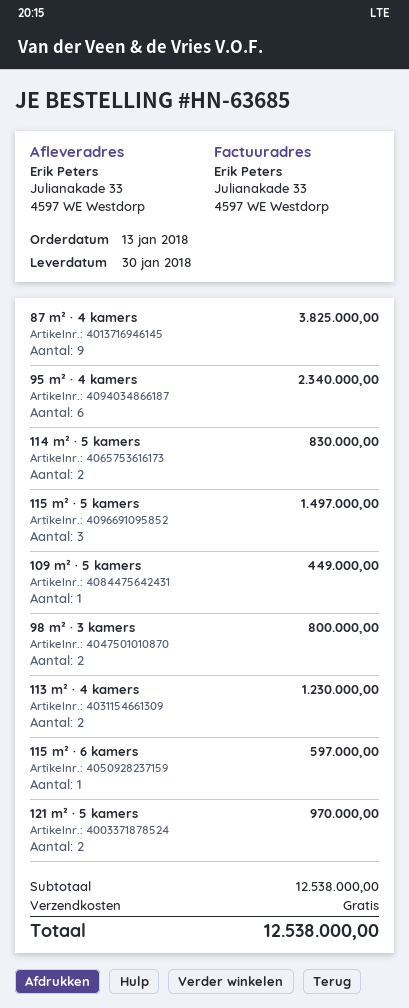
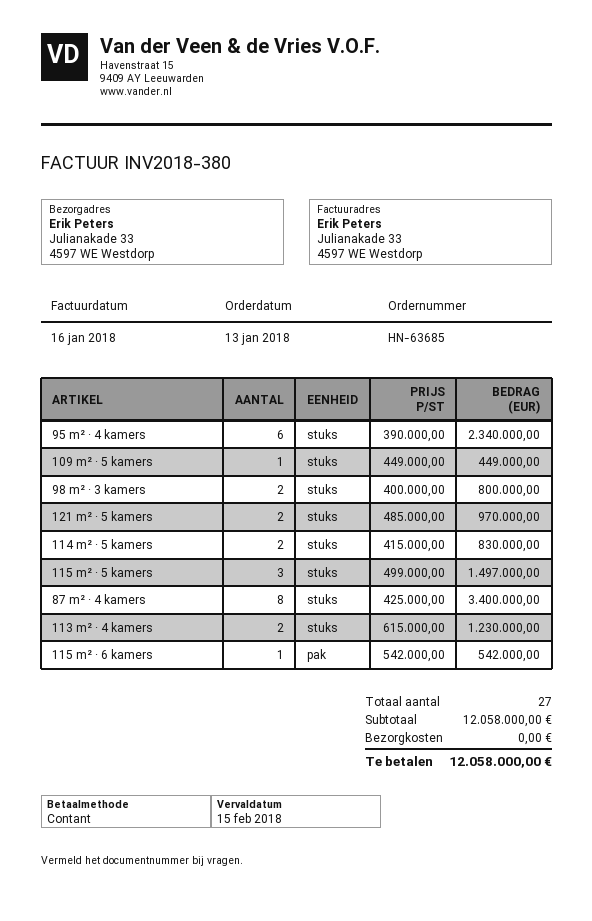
87 m² · 4 kamers: 9 for 3825000.00 -> 8 for 3400000.00
115 m² · 6 kamers: 1 for 597000.00 -> 1 for 542000.00
subtotal: 12538000.00 -> 12058000.00
total: 12538000.00 -> 12058000.00

